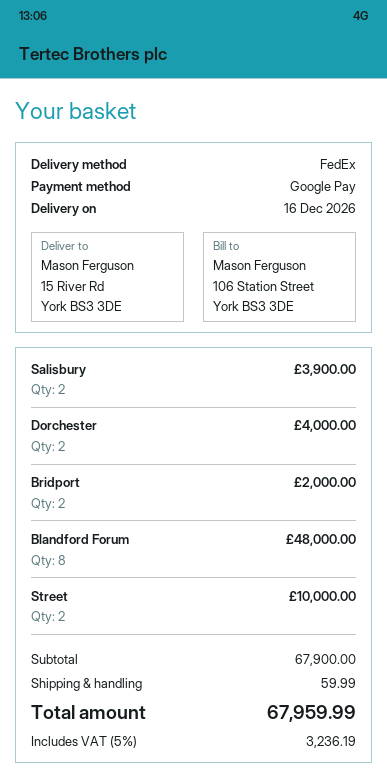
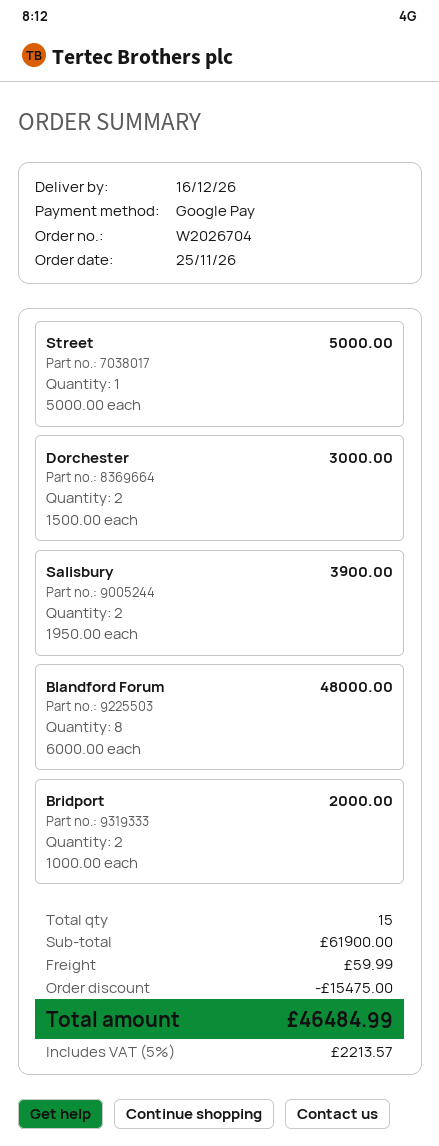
Dorchester: 2 for 4000.00 -> 2 for 3000.00
Street: 2 for 10000.00 -> 1 for 5000.00
subtotal: 67900.00 -> 61900.00
discount: none -> 15475.00
tax: 5% = 3236.19 -> 5% = 2213.57
total: 67959.99 -> 46484.99

